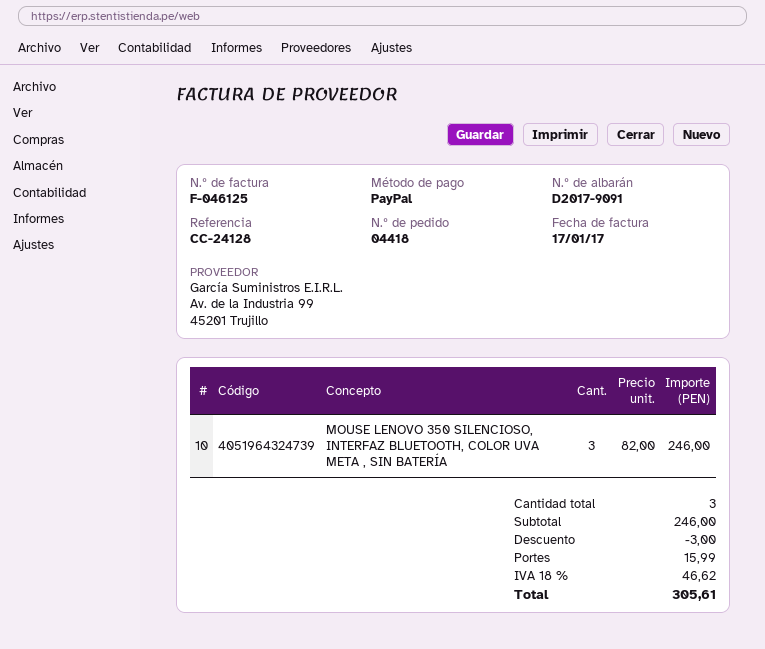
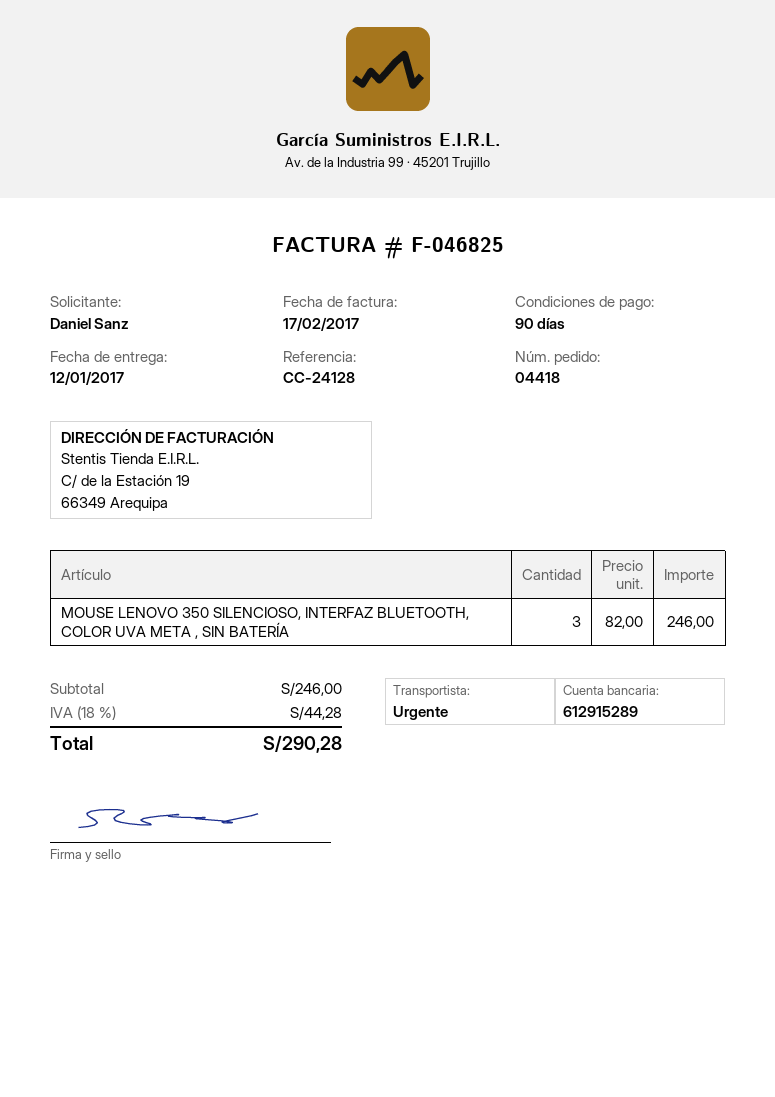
invoice number: F-046125 -> F-046825
invoice date: 2017-01-17 -> 2017-02-17
discount: 3.00 -> none
shipping: 15.99 -> none
tax: 18% = 46.62 -> 18% = 44.28
total: 305.61 -> 290.28

